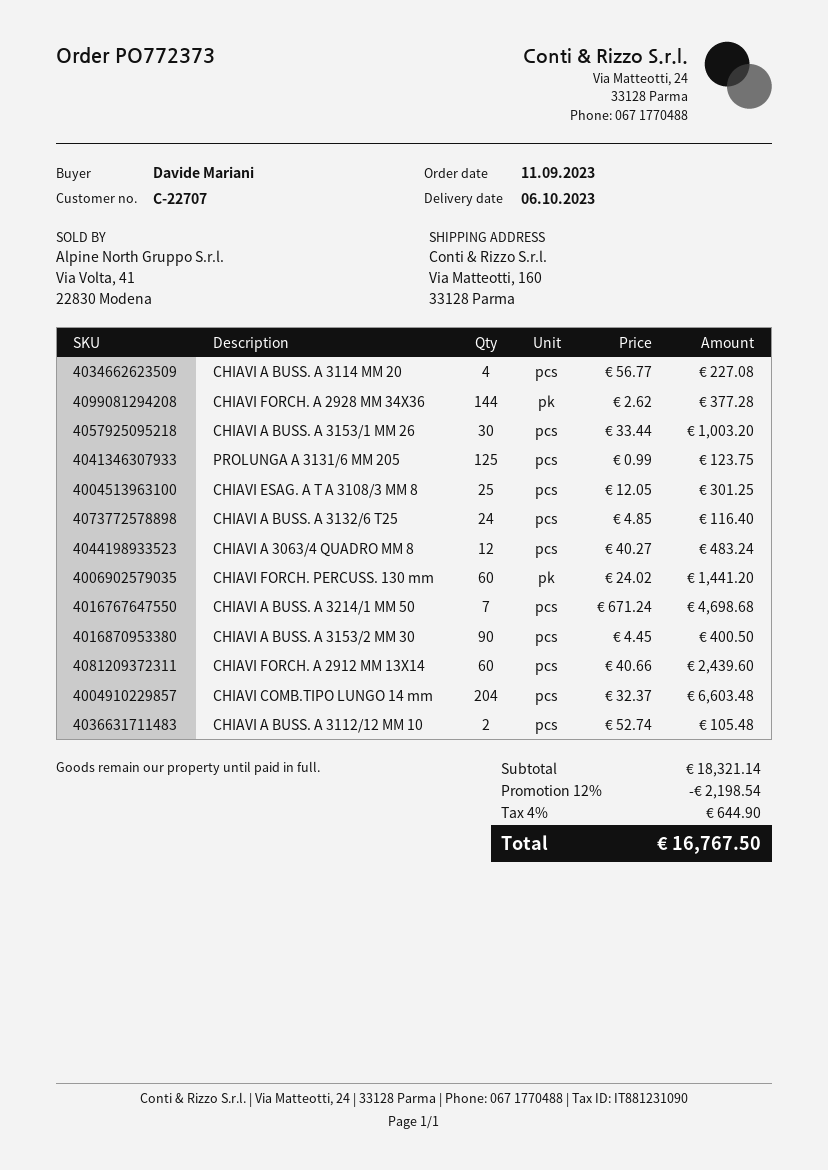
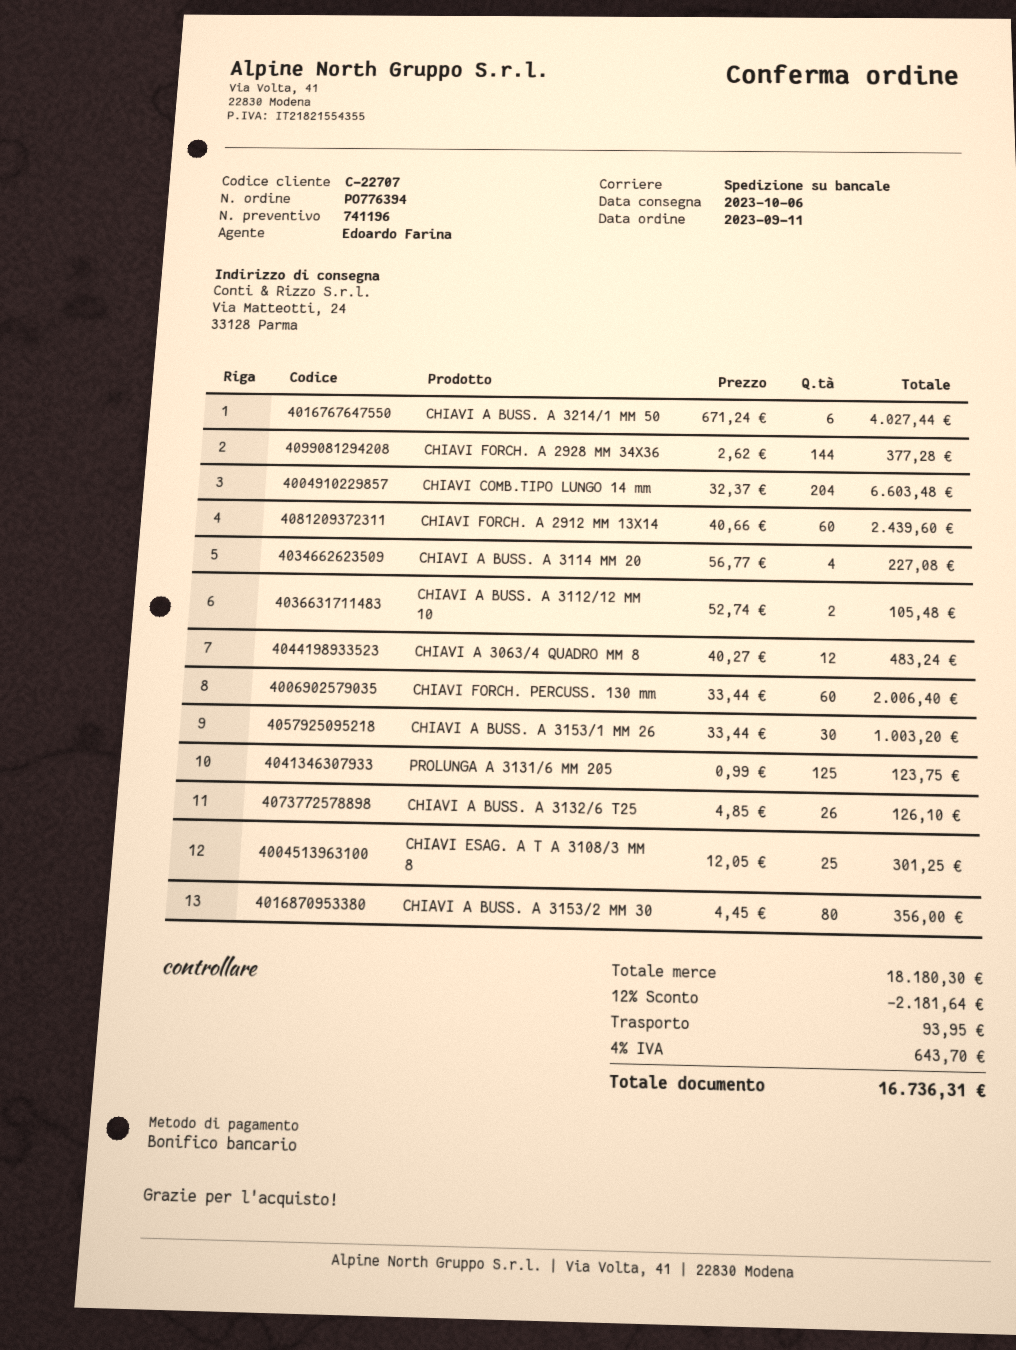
order number: PO772373 -> PO776394
ship to: Via Matteotti, 160, 33128 Parma -> Via Matteotti, 24, 33128 Parma
CHIAVI A BUSS. A 3132/6 T25: 24 x 4.85 = 116.40 -> 26 x 4.85 = 126.10
CHIAVI FORCH. PERCUSS. 130 mm: 60 x 24.02 = 1441.20 -> 60 x 33.44 = 2006.40
CHIAVI A BUSS. A 3214/1 MM 50: 7 x 671.24 = 4698.68 -> 6 x 671.24 = 4027.44
CHIAVI A BUSS. A 3153/2 MM 30: 90 x 4.45 = 400.50 -> 80 x 4.45 = 356.00
subtotal: 18321.14 -> 18180.30
discount: 12% = 2198.54 -> 12% = 2181.64
shipping: none -> 93.95
tax: 4% = 644.90 -> 4% = 643.70
total: 16767.50 -> 16736.31

